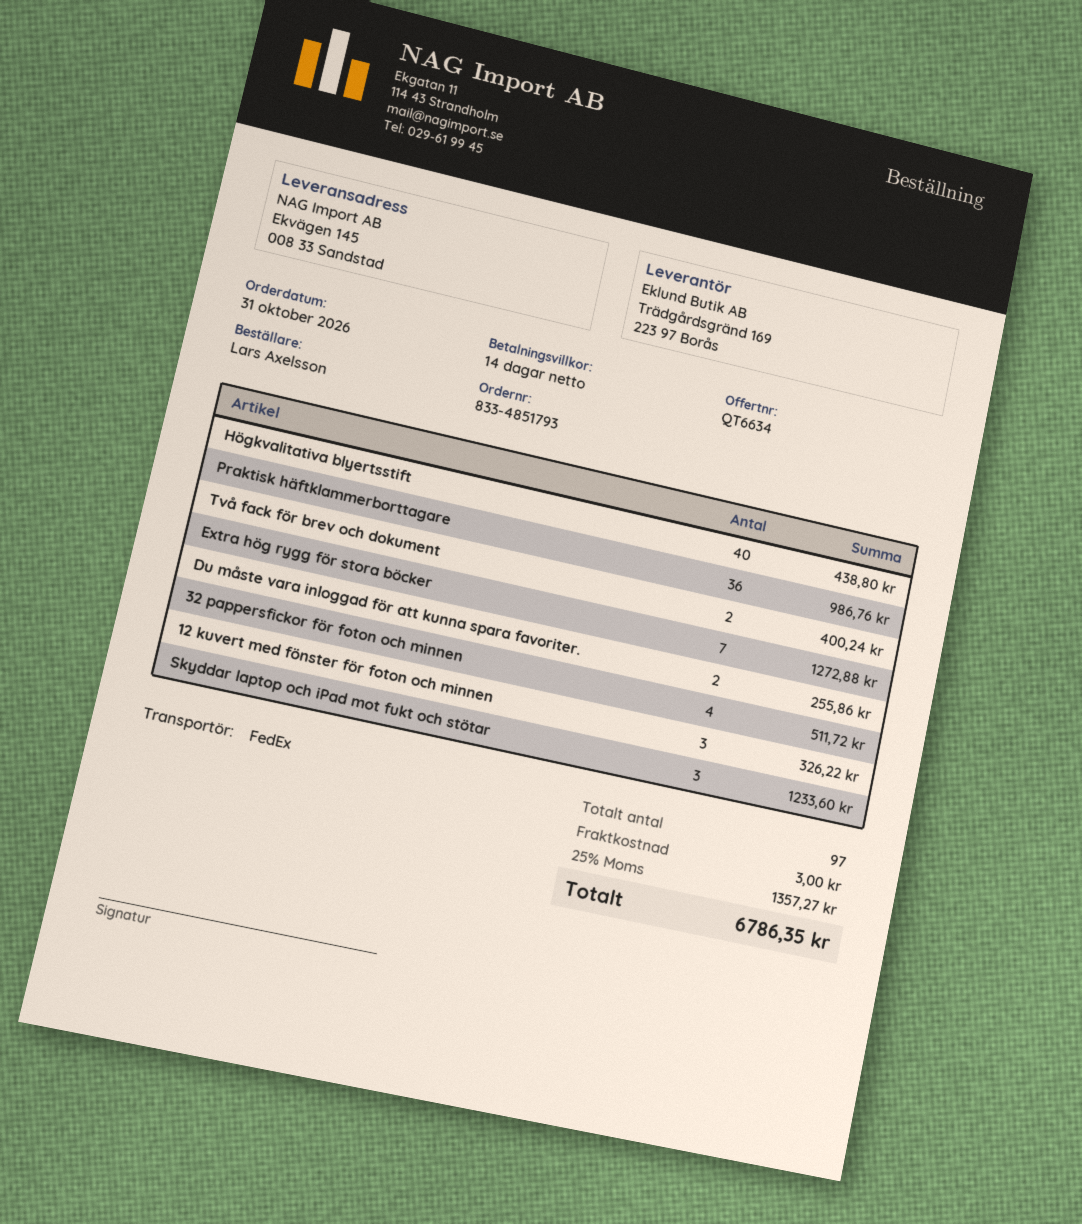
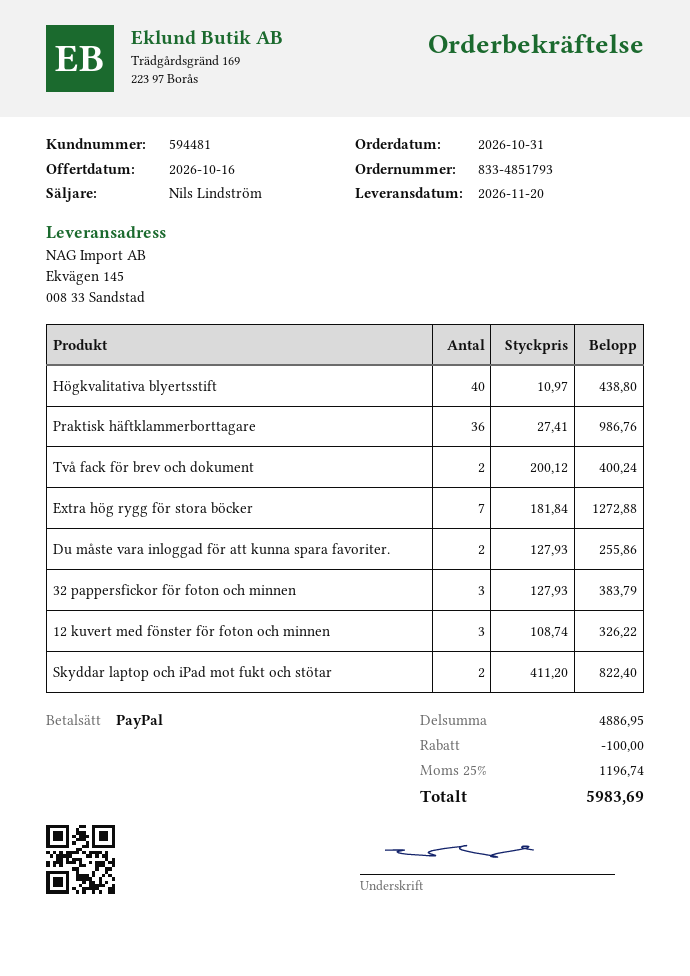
32 pappersfickor för foton och minnen: 4 for 511.72 -> 3 for 383.79
Skyddar laptop och iPad mot fukt och stötar: 3 for 1233.60 -> 2 for 822.40
discount: none -> 100.00
shipping: 3.00 -> none
tax: 25% = 1357.27 -> 25% = 1196.74
total: 6786.35 -> 5983.69

